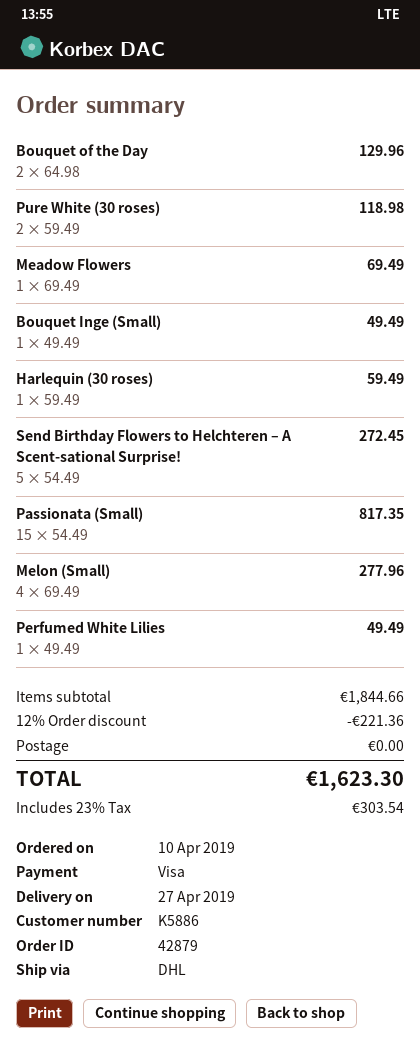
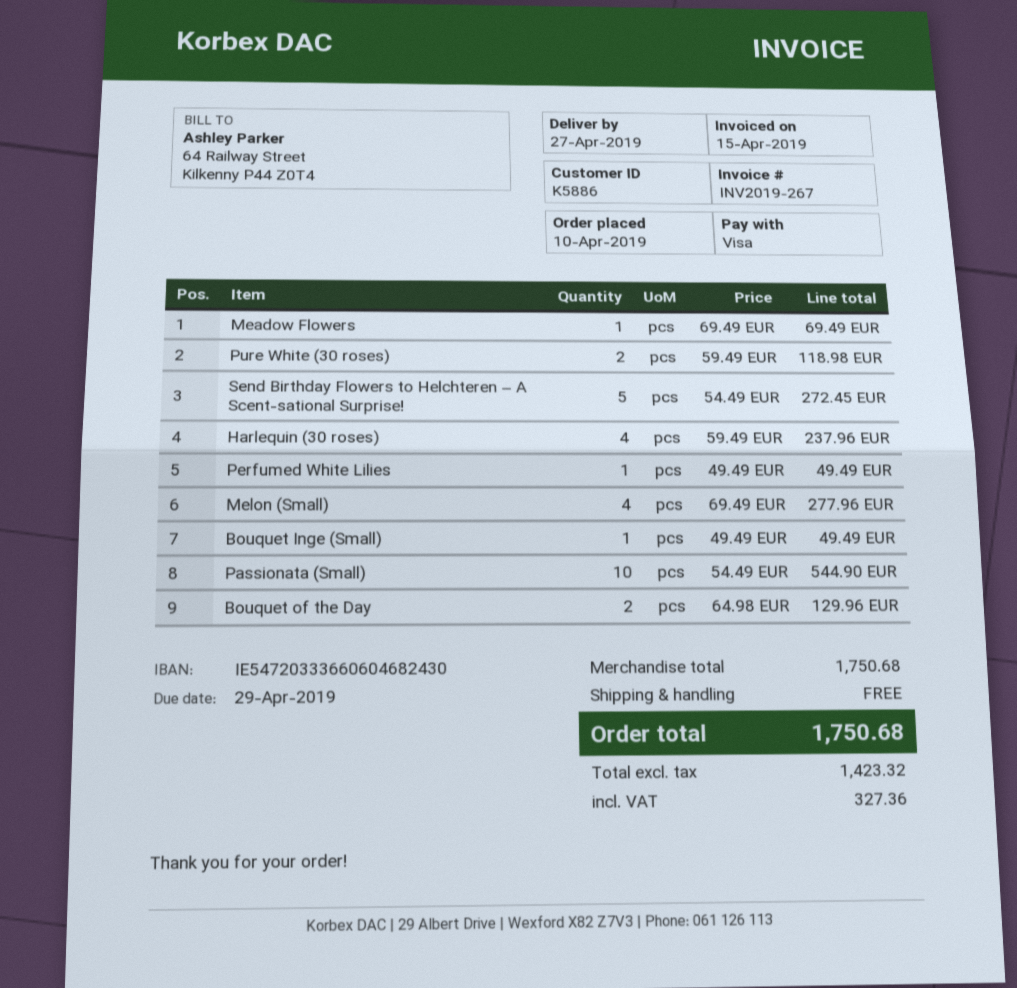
Harlequin (30 roses): 1 x 59.49 = 59.49 -> 4 x 59.49 = 237.96
Passionata (Small): 15 x 54.49 = 817.35 -> 10 x 54.49 = 544.90
subtotal: 1844.66 -> 1750.68
discount: 12% = 221.36 -> none
tax: 303.54 -> 327.36
total: 1623.30 -> 1750.68

